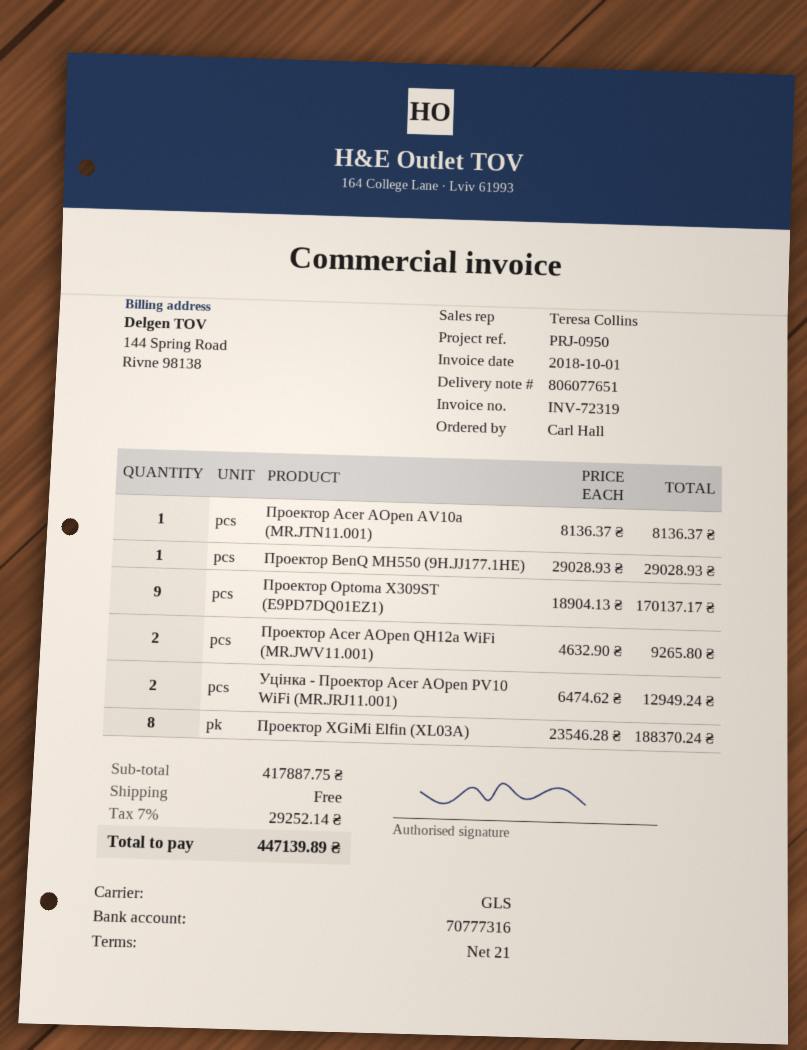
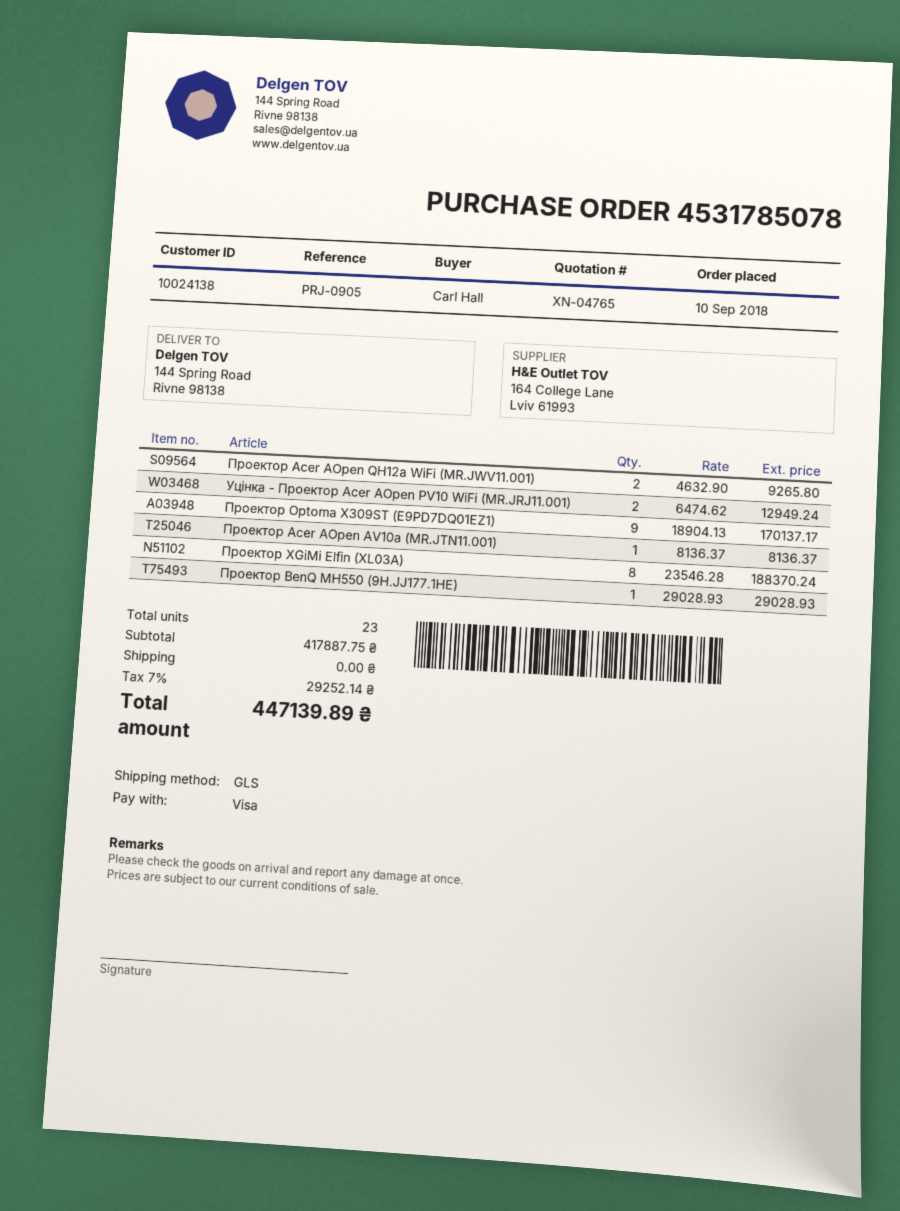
reference: PRJ-0950 -> PRJ-0905

